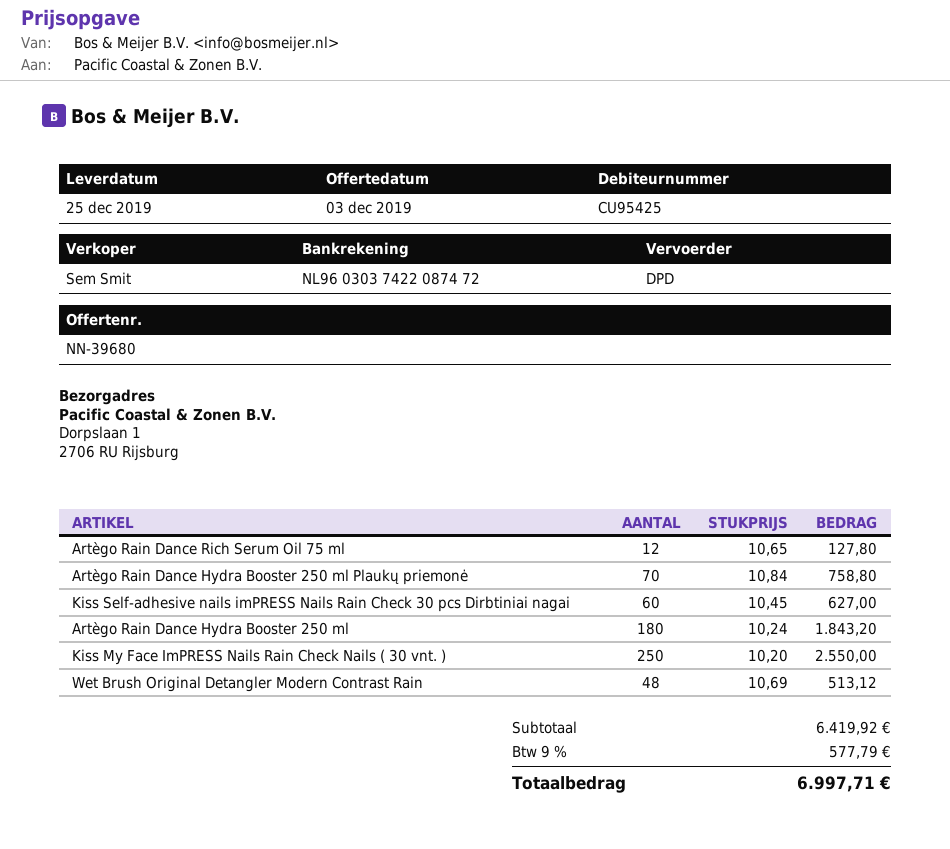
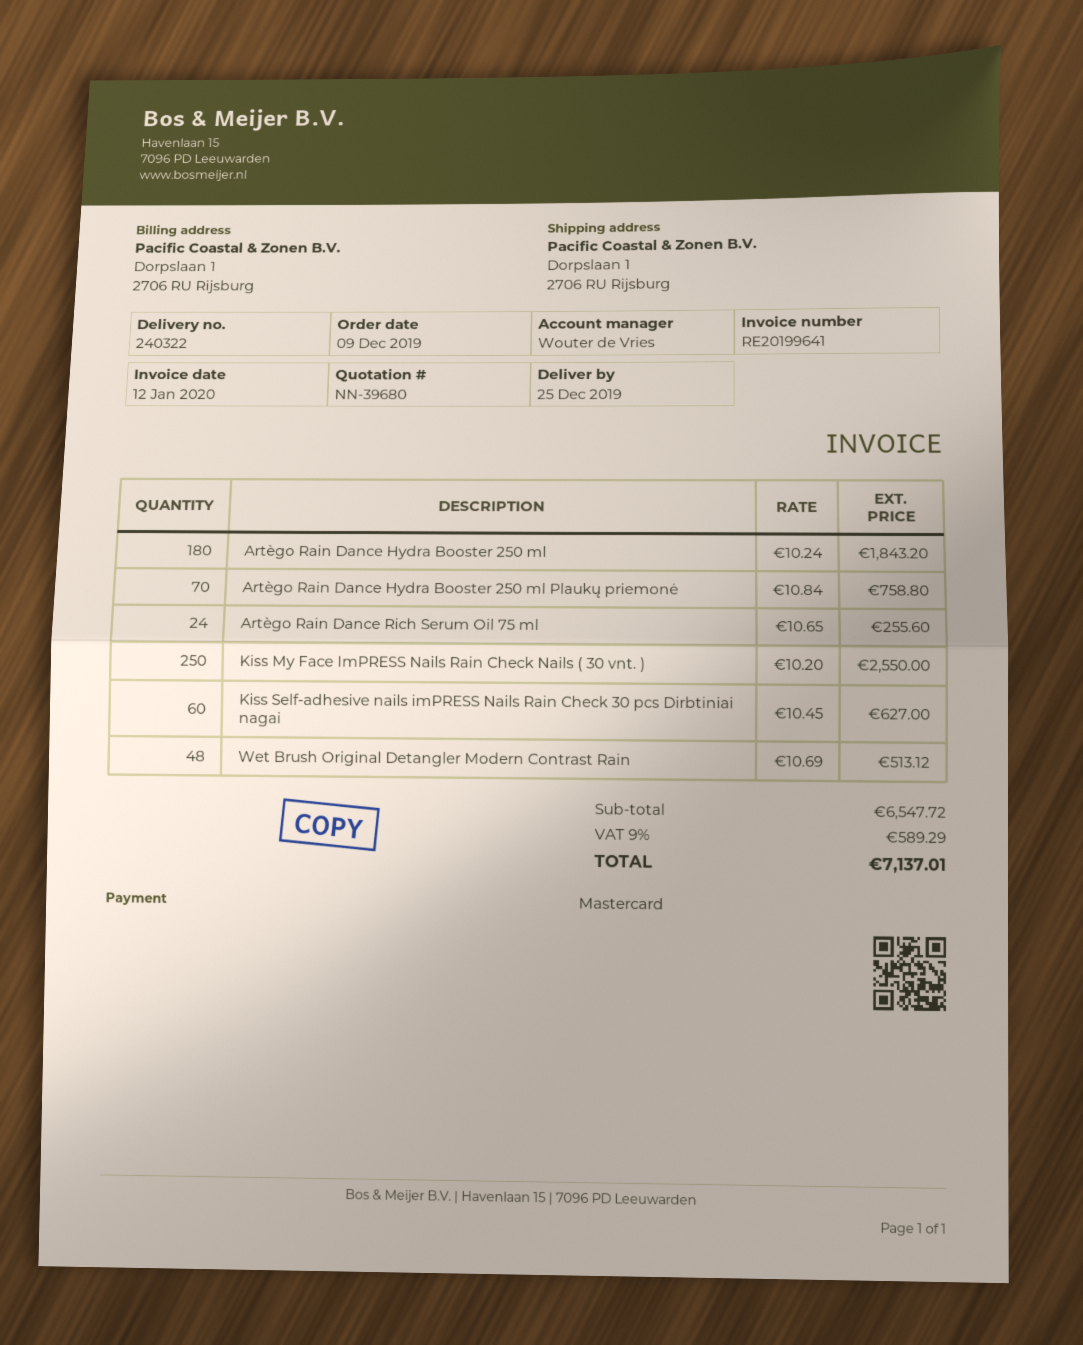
sales rep: Sem Smit -> Wouter de Vries
Artègo Rain Dance Rich Serum Oil 75 ml: 12 x 10.65 = 127.80 -> 24 x 10.65 = 255.60
subtotal: 6419.92 -> 6547.72
tax: 9% = 577.79 -> 9% = 589.29
total: 6997.71 -> 7137.01

